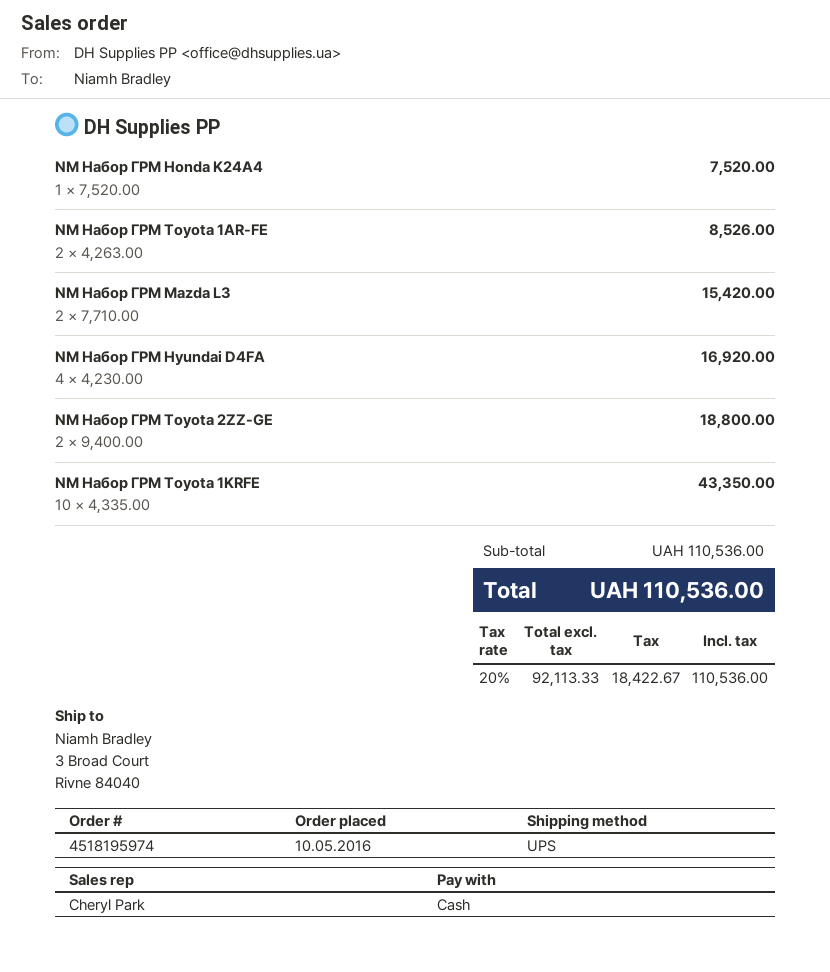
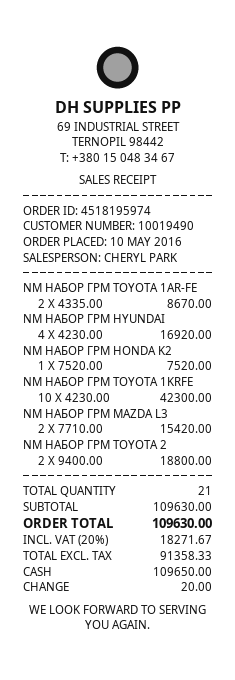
NM Набор ГРМ Toyota 1AR-FE: 2 x 4263.00 = 8526.00 -> 2 x 4335.00 = 8670.00
NM Набор ГРМ Toyota 1KRFE: 10 x 4335.00 = 43350.00 -> 10 x 4230.00 = 42300.00
subtotal: 110536.00 -> 109630.00
net: 92113.33 -> 91358.33
tax: 20% = 18422.67 -> 20% = 18271.67
total: 110536.00 -> 109630.00

